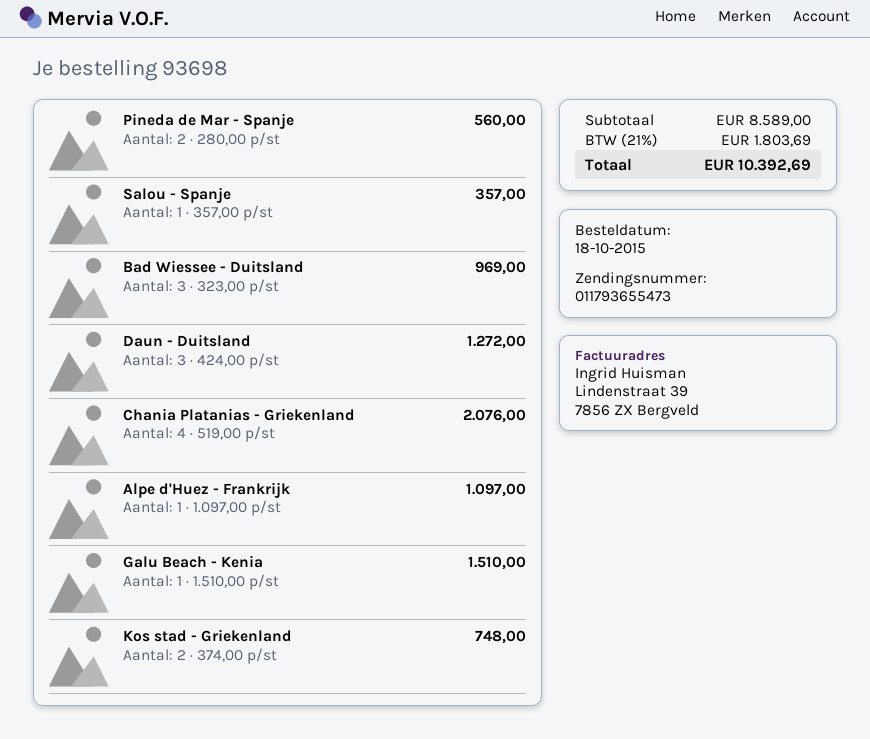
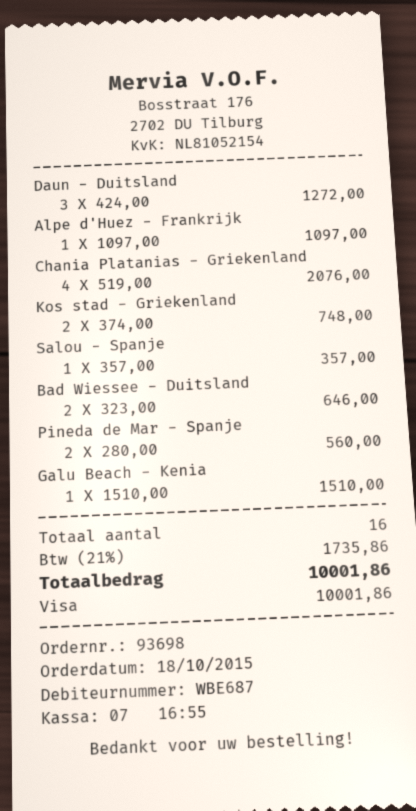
Bad Wiessee - Duitsland: 3 x 323.00 = 969.00 -> 2 x 323.00 = 646.00
tax: 21% = 1803.69 -> 21% = 1735.86
total: 10392.69 -> 10001.86

